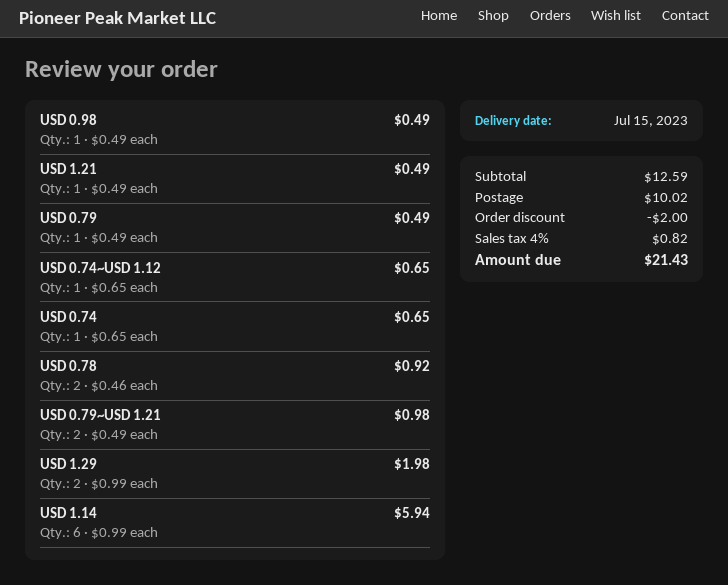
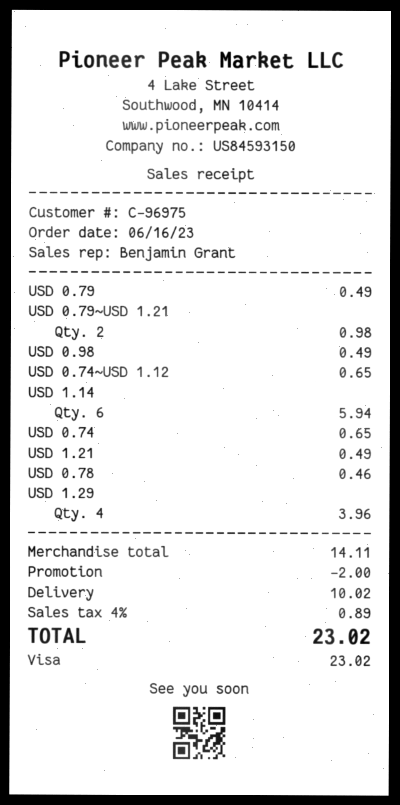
USD 0.78: 2 for 0.92 -> 1 for 0.46
USD 1.29: 2 for 1.98 -> 4 for 3.96
subtotal: 12.59 -> 14.11
tax: 4% = 0.82 -> 4% = 0.89
total: 21.43 -> 23.02

